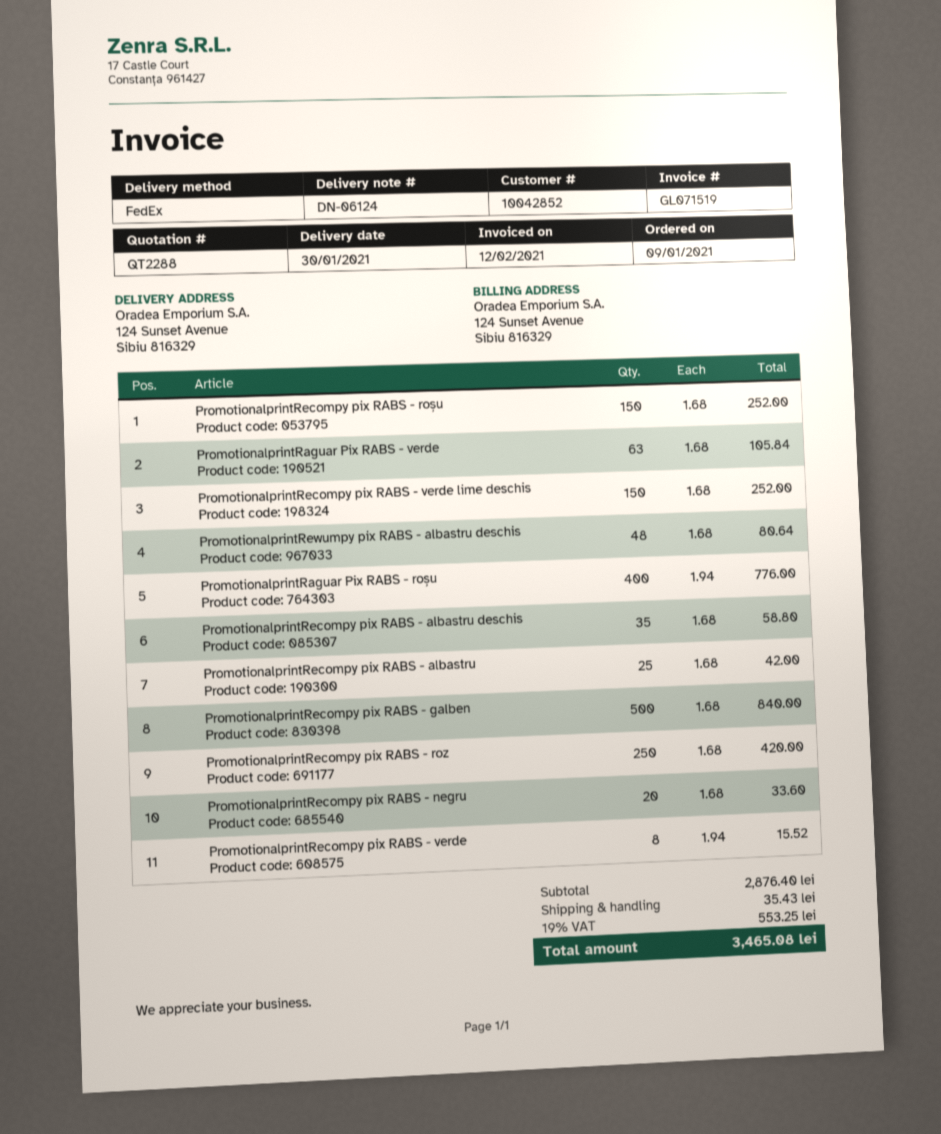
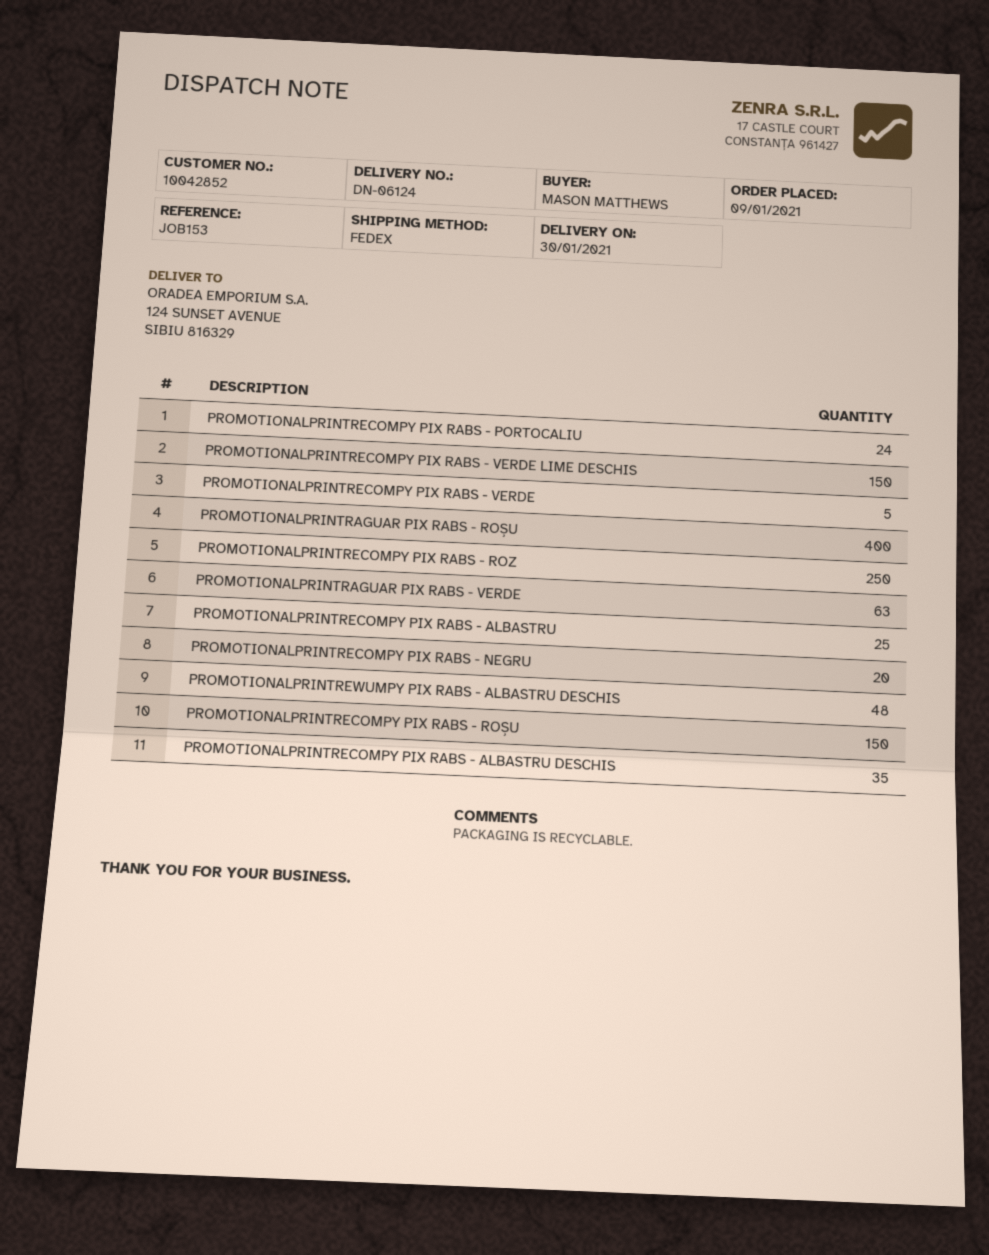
PromotionalprintRecompy pix RABS - galben: 500 -> none
PromotionalprintRecompy pix RABS - verde: 8 -> 5
PROMOTIONALPRINTRECOMPY PIX RABS - PORTOCALIU: none -> 24

